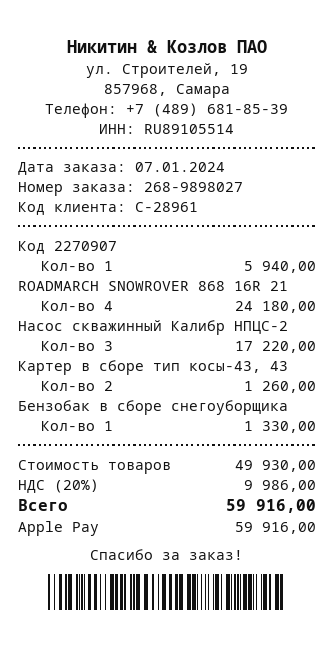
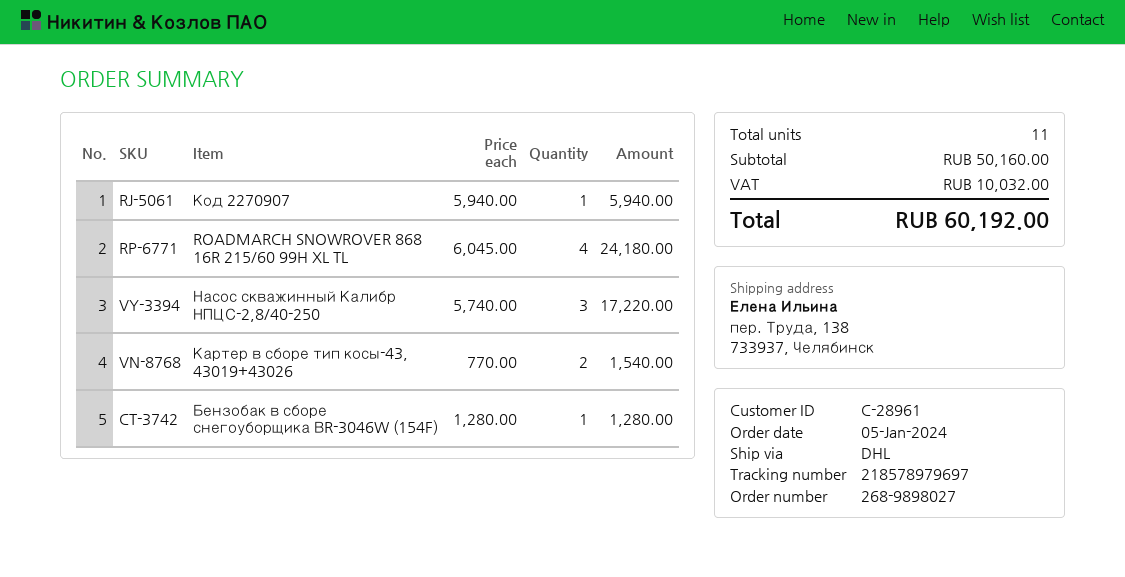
order date: 2024-01-07 -> 2024-01-05
Картер в сборе тип косы-43, 43: 2 for 1260.00 -> 2 for 1540.00
Бензобак в сборе снегоуборщика: 1 for 1330.00 -> 1 for 1280.00
subtotal: 49930.00 -> 50160.00
tax: 9986.00 -> 10032.00
total: 59916.00 -> 60192.00

